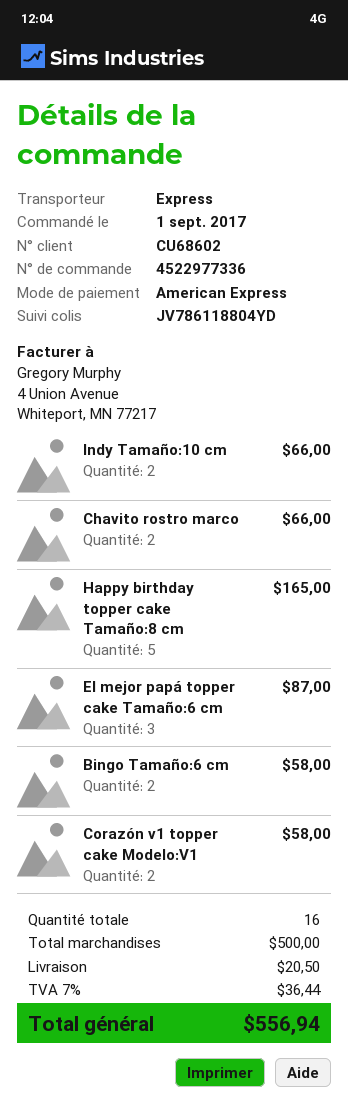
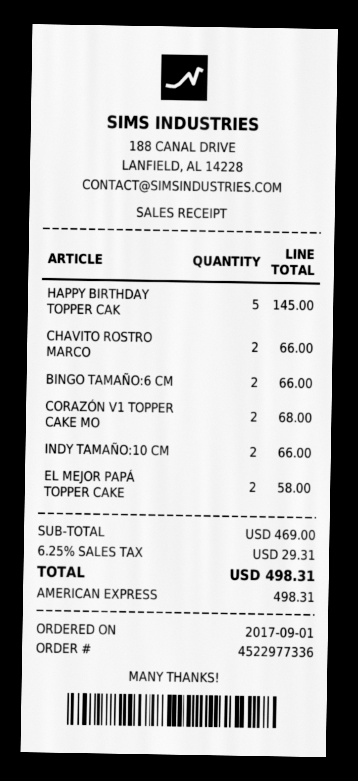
Happy birthday topper cake Tamaño:8 cm: 5 for 165.00 -> 5 for 145.00
El mejor papá topper cake Tamaño:6 cm: 3 for 87.00 -> 2 for 58.00
Bingo Tamaño:6 cm: 2 for 58.00 -> 2 for 66.00
Corazón v1 topper cake Modelo:V1: 2 for 58.00 -> 2 for 68.00
subtotal: 500.00 -> 469.00
shipping: 20.50 -> none
tax: 7% = 36.44 -> 6.25% = 29.31
total: 556.94 -> 498.31

